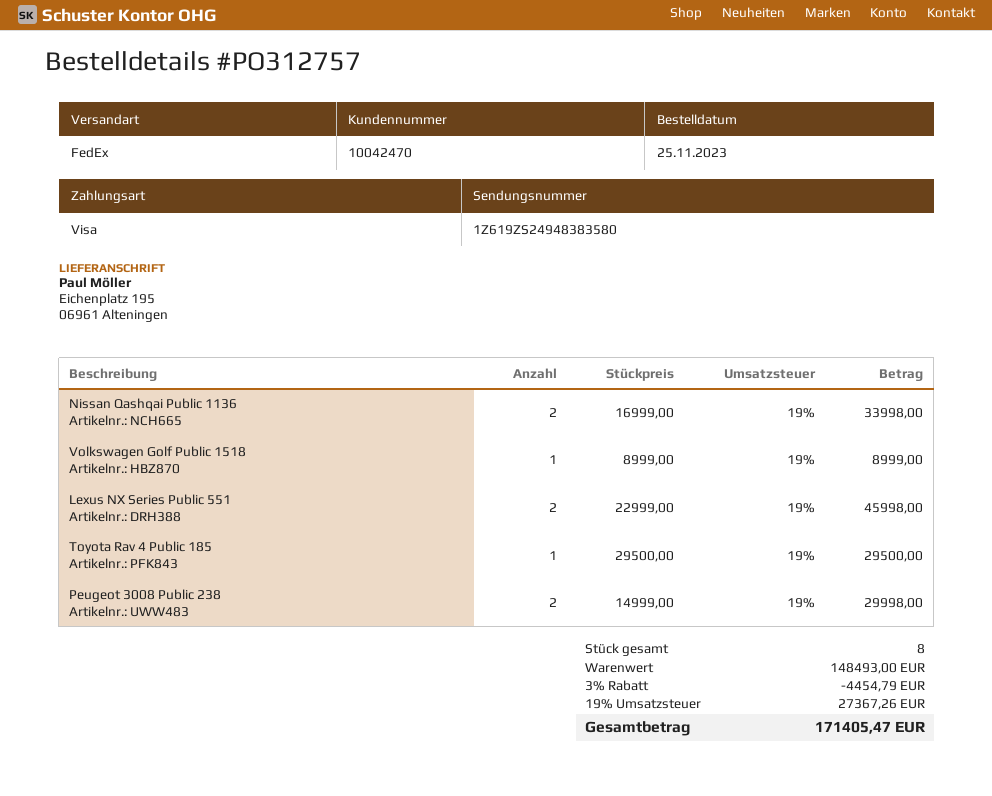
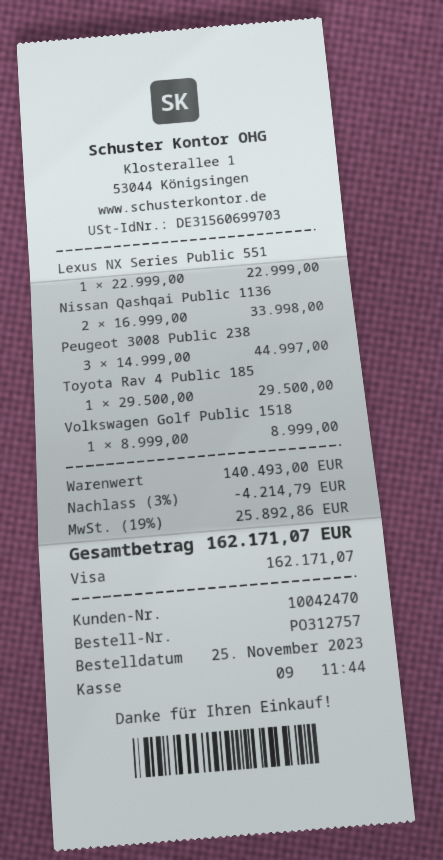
Lexus NX Series Public 551: 2 x 22999.00 = 45998.00 -> 1 x 22999.00 = 22999.00
Peugeot 3008 Public 238: 2 x 14999.00 = 29998.00 -> 3 x 14999.00 = 44997.00
subtotal: 148493.00 -> 140493.00
discount: 3% = 4454.79 -> 3% = 4214.79
tax: 19% = 27367.26 -> 19% = 25892.86
total: 171405.47 -> 162171.07

